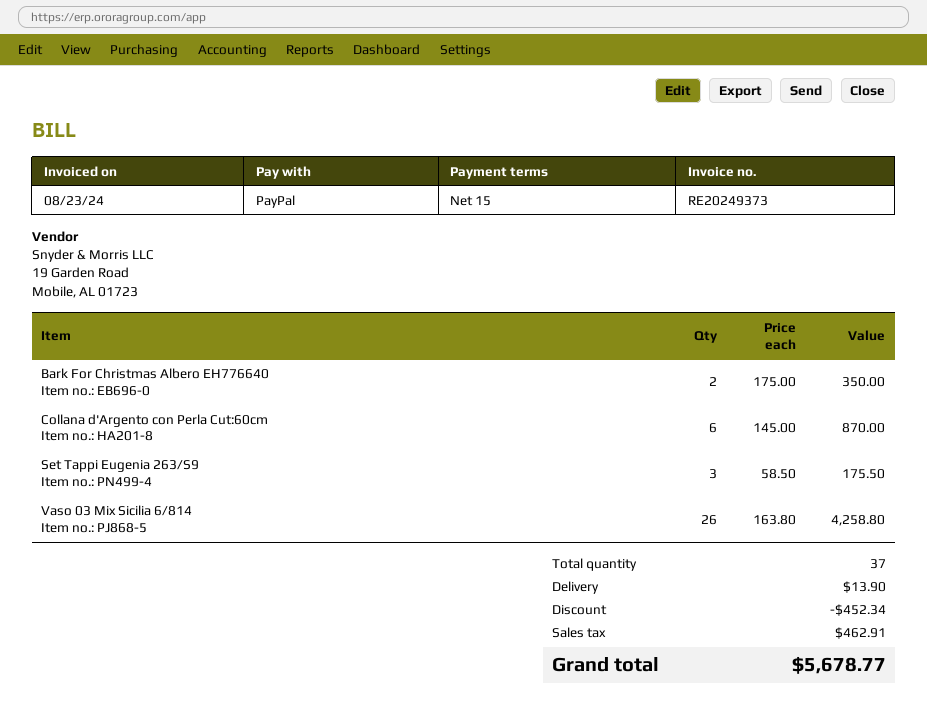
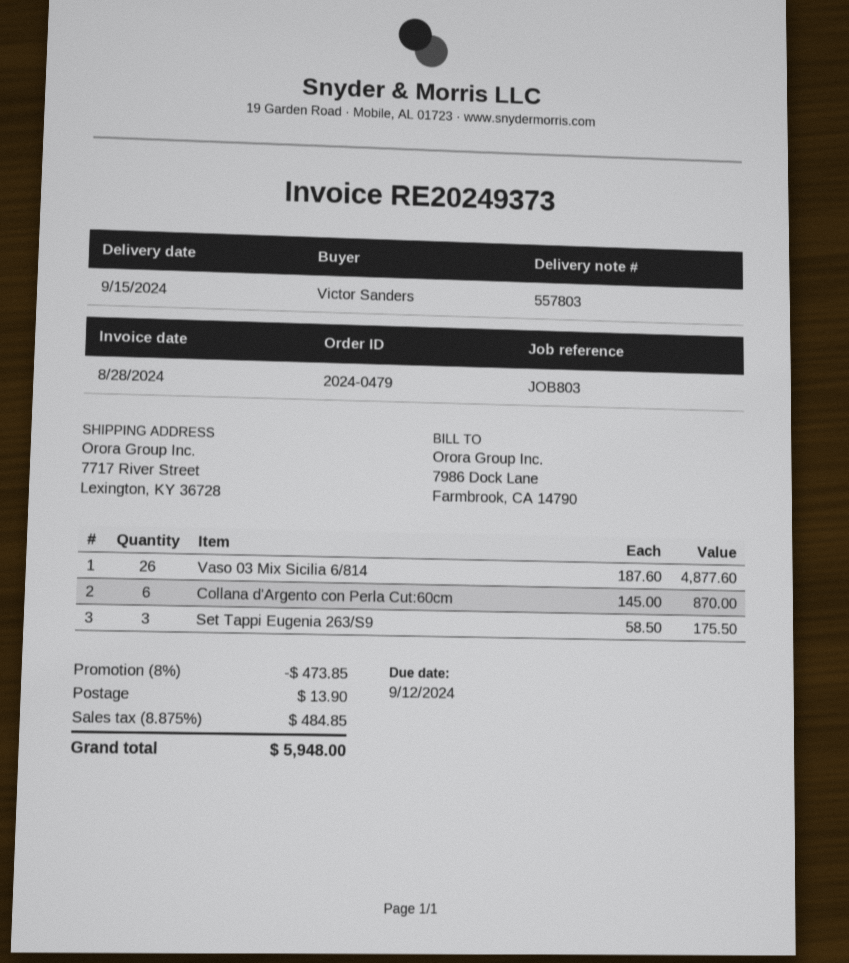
invoice date: 2024-08-23 -> 2024-08-28
Bark For Christmas Albero EH776640: 2 x 175.00 = 350.00 -> none
Vaso 03 Mix Sicilia 6/814: 26 x 163.80 = 4258.80 -> 26 x 187.60 = 4877.60
discount: 452.34 -> 473.85
tax: 462.91 -> 484.85
total: 5678.77 -> 5948.00

